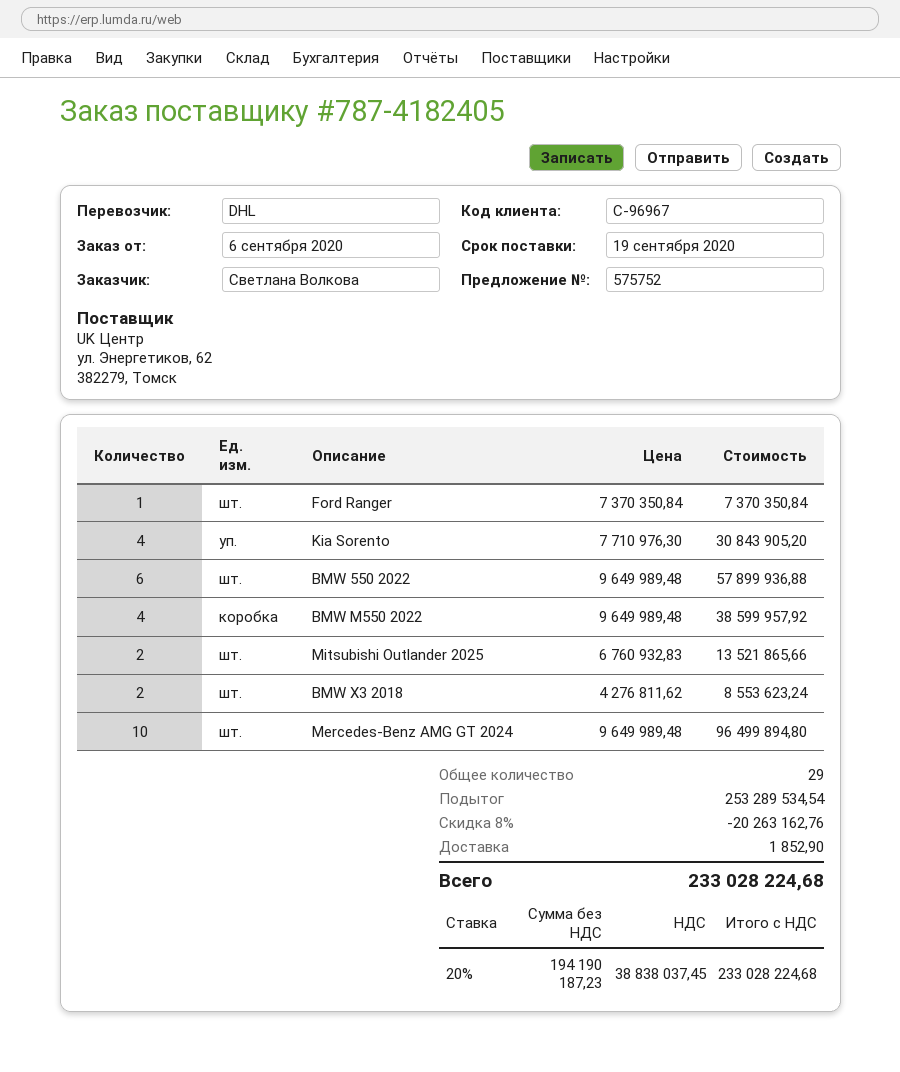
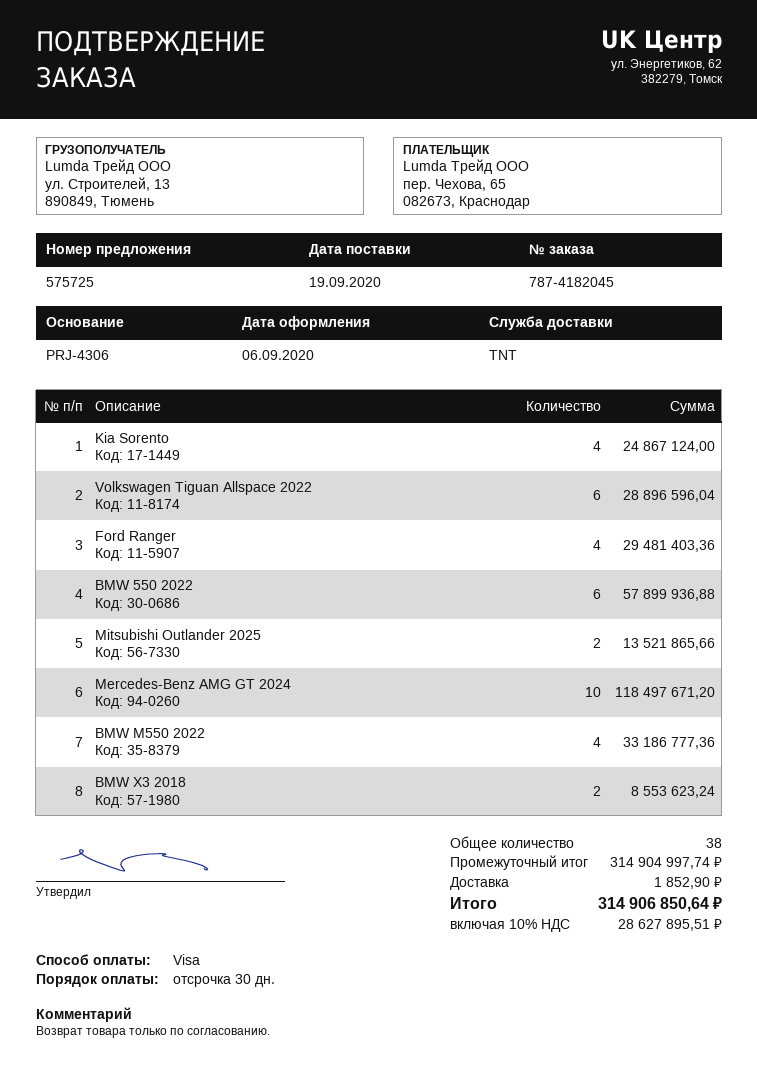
quote number: 575752 -> 575725
order number: 787-4182405 -> 787-4182045
shipping method: DHL -> TNT
Ford Ranger: 1 for 7370350.84 -> 4 for 29481403.36
Kia Sorento: 4 for 30843905.20 -> 4 for 24867124.00
BMW M550 2022: 4 for 38599957.92 -> 4 for 33186777.36
Mercedes-Benz AMG GT 2024: 10 for 96499894.80 -> 10 for 118497671.20
Volkswagen Tiguan Allspace 2022: none -> 6 for 28896596.04
total quantity: 29 -> 38
subtotal: 253289534.54 -> 314904997.74
discount: 8% = 20263162.76 -> none
tax: 20% = 38838037.45 -> 10% = 28627895.51
total: 233028224.68 -> 314906850.64

